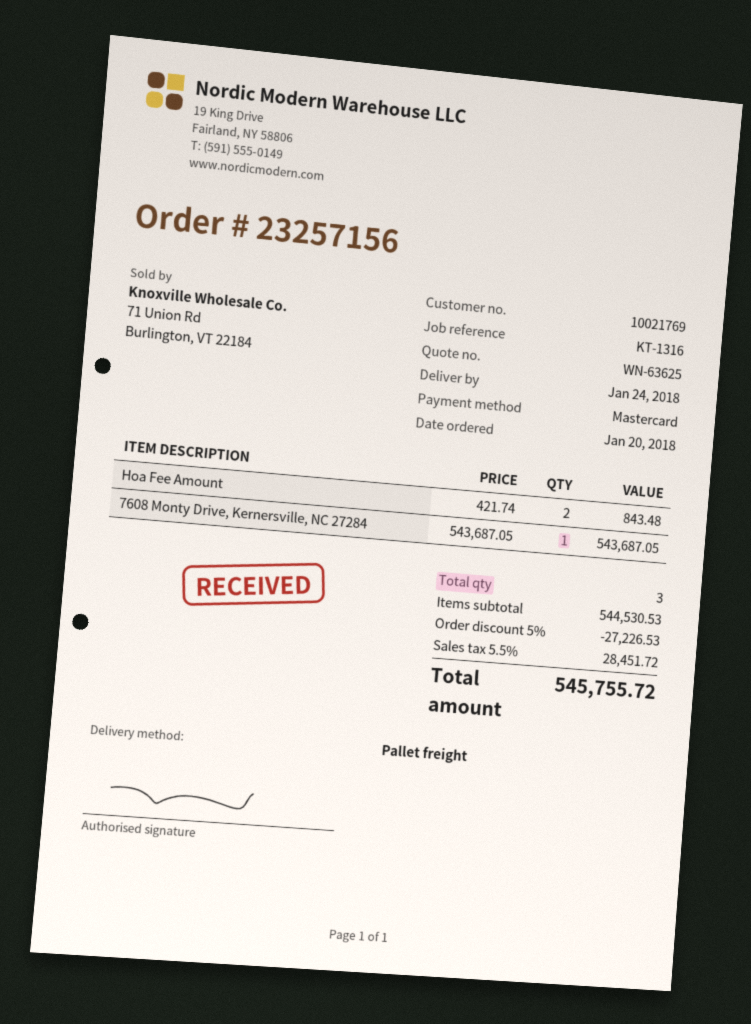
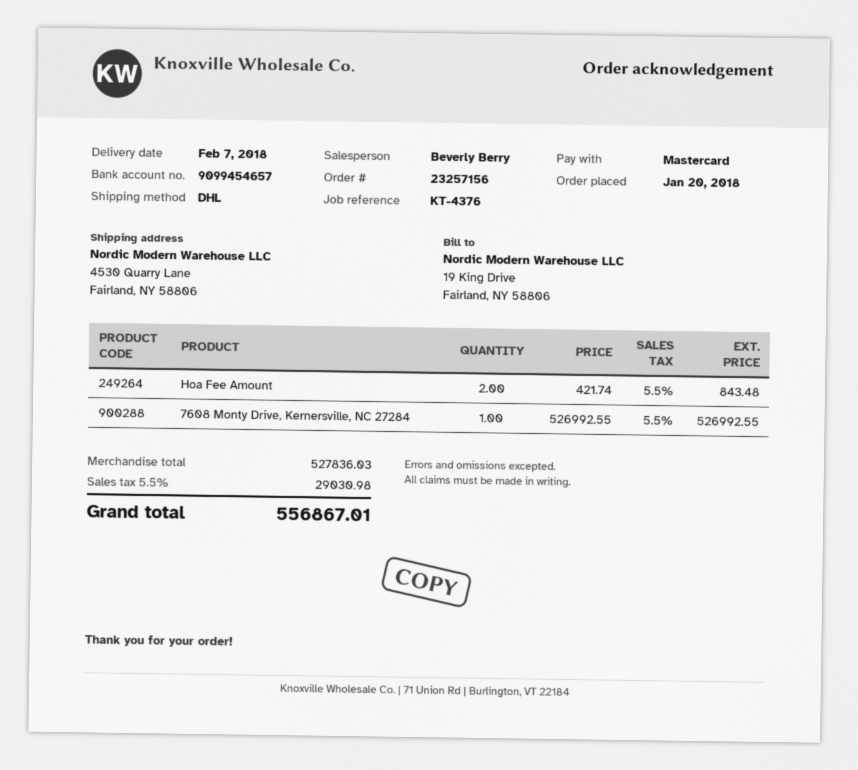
delivery date: 2018-01-24 -> 2018-02-07
reference: KT-1316 -> KT-4376
shipping method: pallet freight -> DHL
7608 Monty Drive, Kernersville, NC 27284: 1 x 543687.05 = 543687.05 -> 1 x 526992.55 = 526992.55
subtotal: 544530.53 -> 527836.03
discount: 5% = 27226.53 -> none
tax: 5.5% = 28451.72 -> 5.5% = 29030.98
total: 545755.72 -> 556867.01

